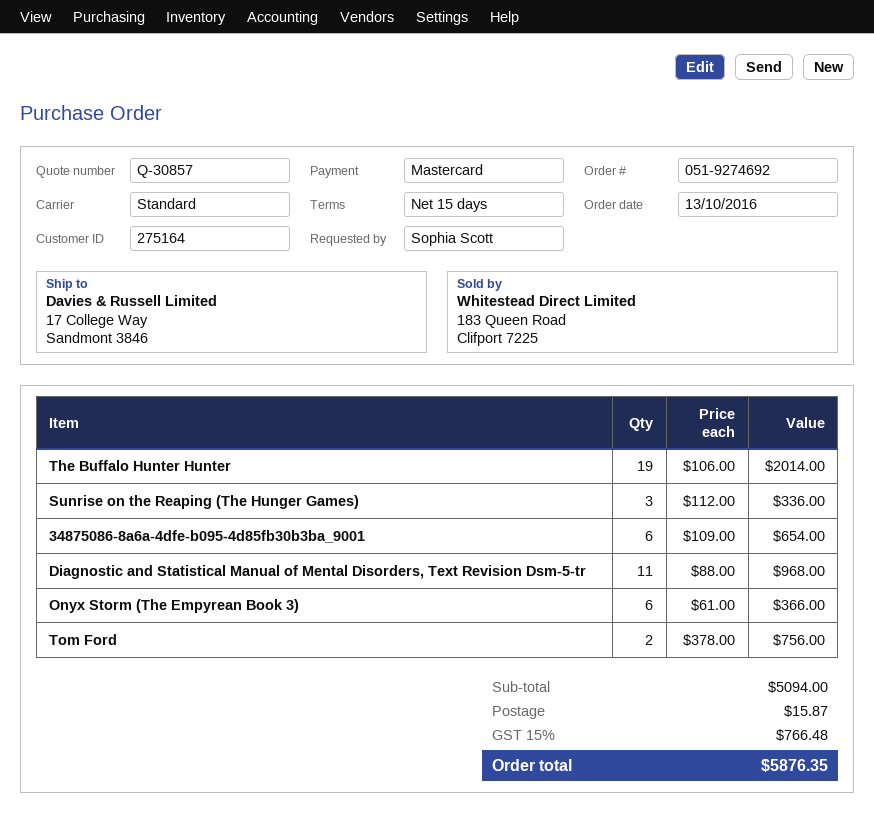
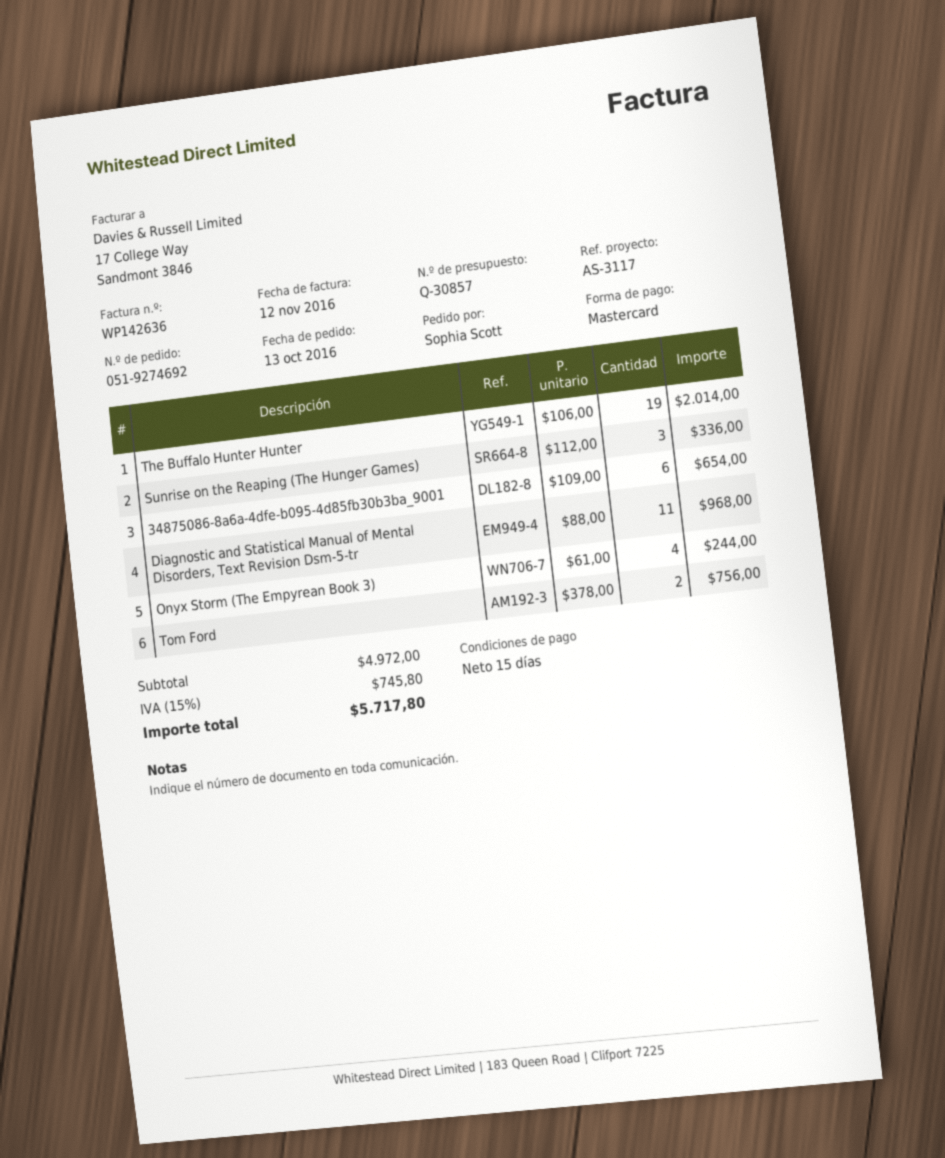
Onyx Storm (The Empyrean Book 3): 6 x 61.00 = 366.00 -> 4 x 61.00 = 244.00
subtotal: 5094.00 -> 4972.00
shipping: 15.87 -> none
tax: 15% = 766.48 -> 15% = 745.80
total: 5876.35 -> 5717.80

